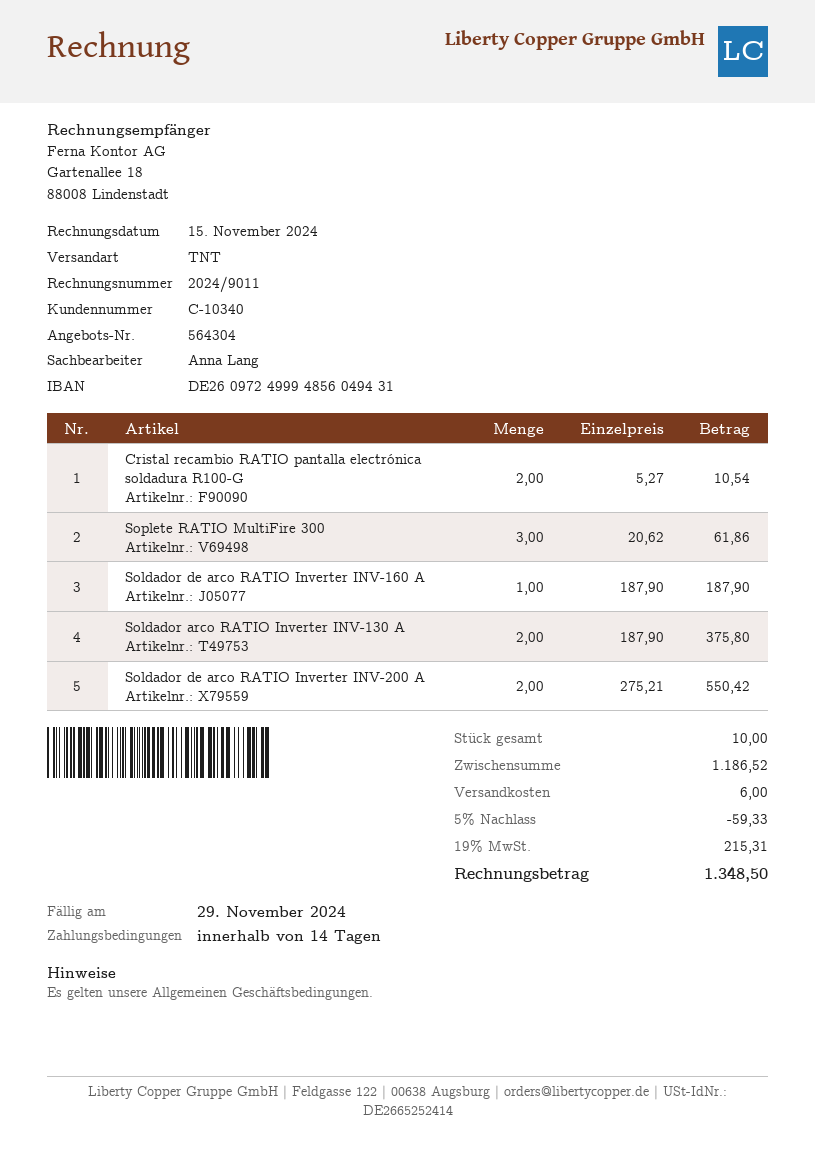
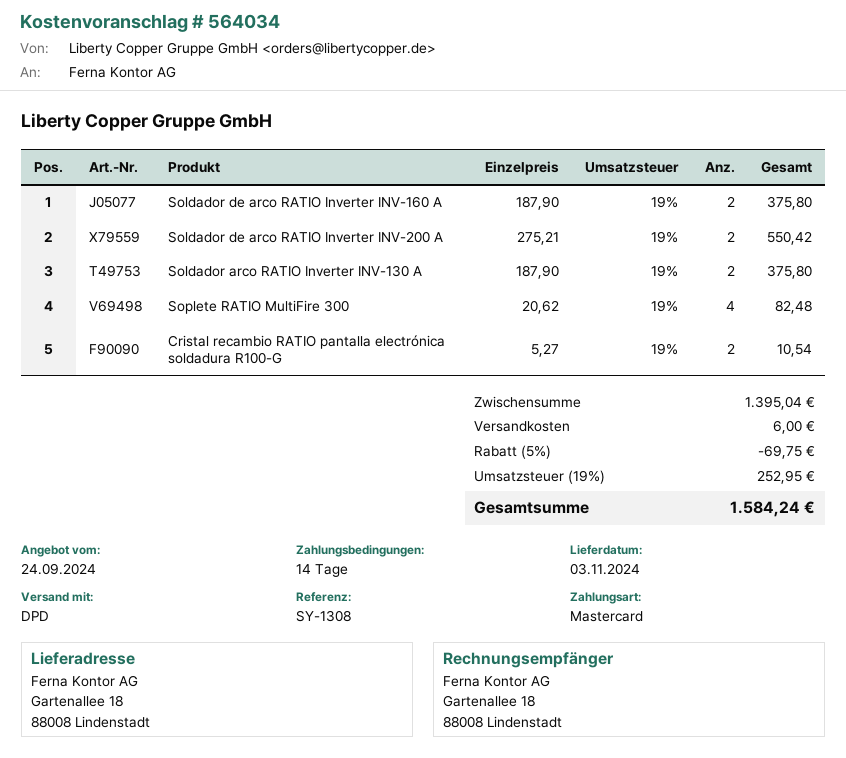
quote number: 564304 -> 564034
shipping method: TNT -> DPD
Soplete RATIO MultiFire 300: 3 x 20.62 = 61.86 -> 4 x 20.62 = 82.48
Soldador de arco RATIO Inverter INV-160 A: 1 x 187.90 = 187.90 -> 2 x 187.90 = 375.80
subtotal: 1186.52 -> 1395.04
discount: 5% = 59.33 -> 5% = 69.75
tax: 19% = 215.31 -> 19% = 252.95
total: 1348.50 -> 1584.24

